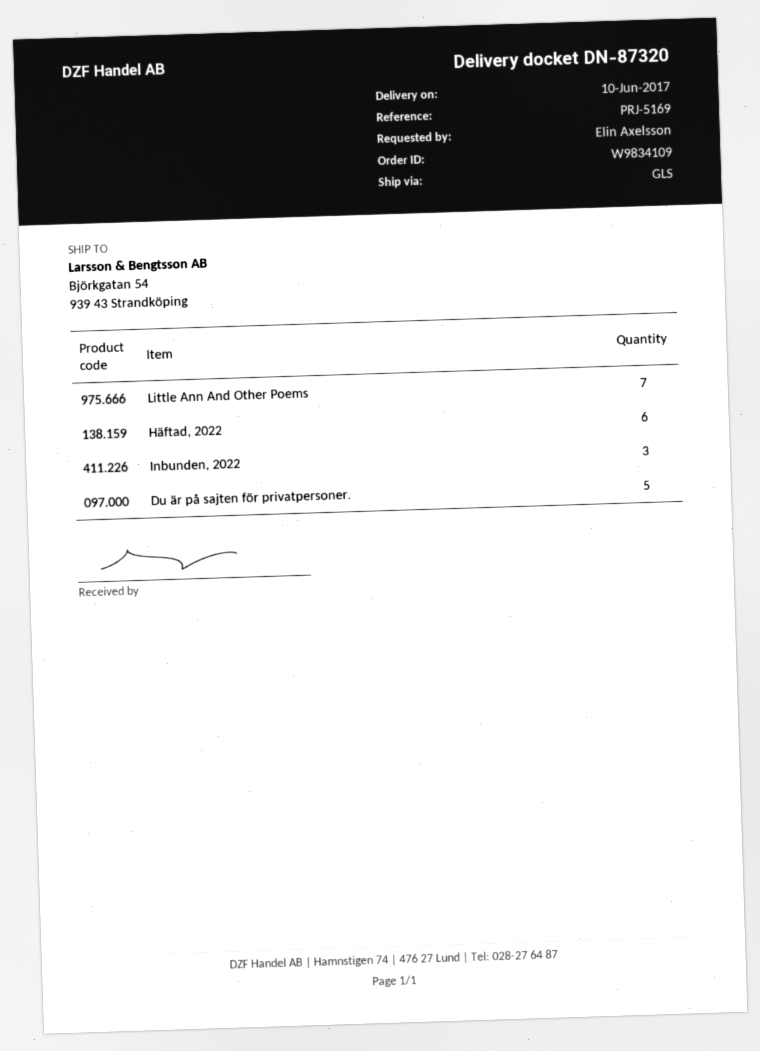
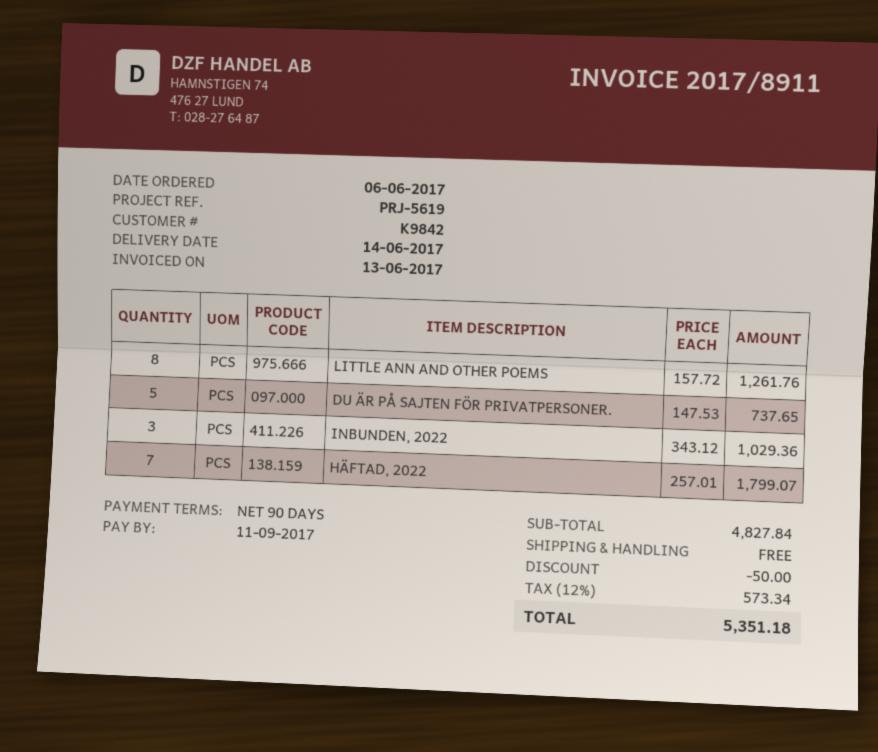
delivery date: 2017-06-10 -> 2017-06-14
reference: PRJ-5169 -> PRJ-5619
Little Ann And Other Poems: 7 -> 8
Häftad, 2022: 6 -> 7

